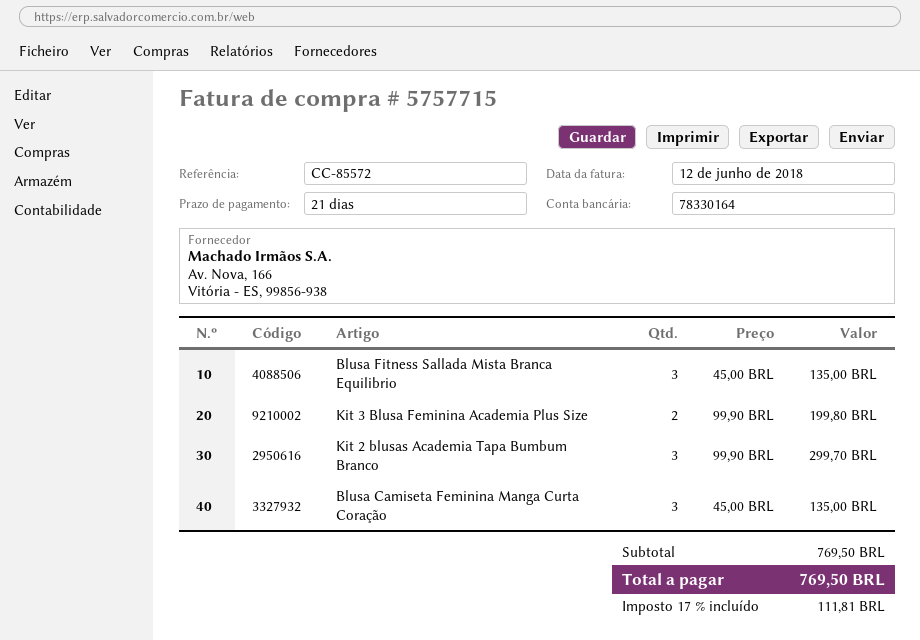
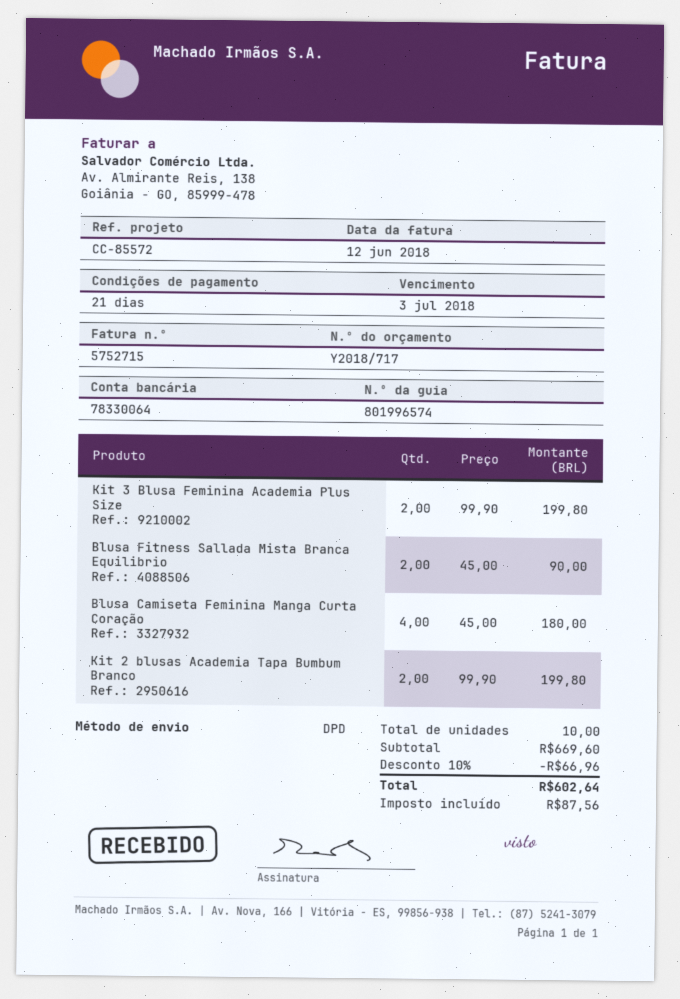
invoice number: 5757715 -> 5752715
bank account: 78330164 -> 78330064
Blusa Fitness Sallada Mista Branca Equilibrio: 3 x 45.00 = 135.00 -> 2 x 45.00 = 90.00
Kit 2 blusas Academia Tapa Bumbum Branco: 3 x 99.90 = 299.70 -> 2 x 99.90 = 199.80
Blusa Camiseta Feminina Manga Curta Coração: 3 x 45.00 = 135.00 -> 4 x 45.00 = 180.00
subtotal: 769.50 -> 669.60
discount: none -> 10% = 66.96
tax: 111.81 -> 87.56
total: 769.50 -> 602.64

